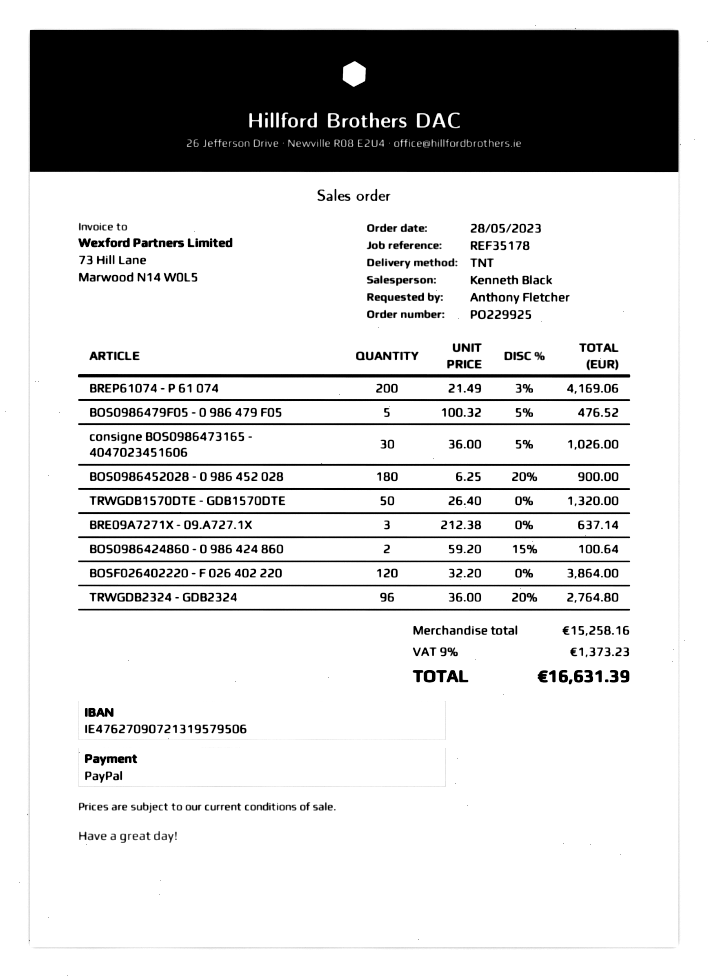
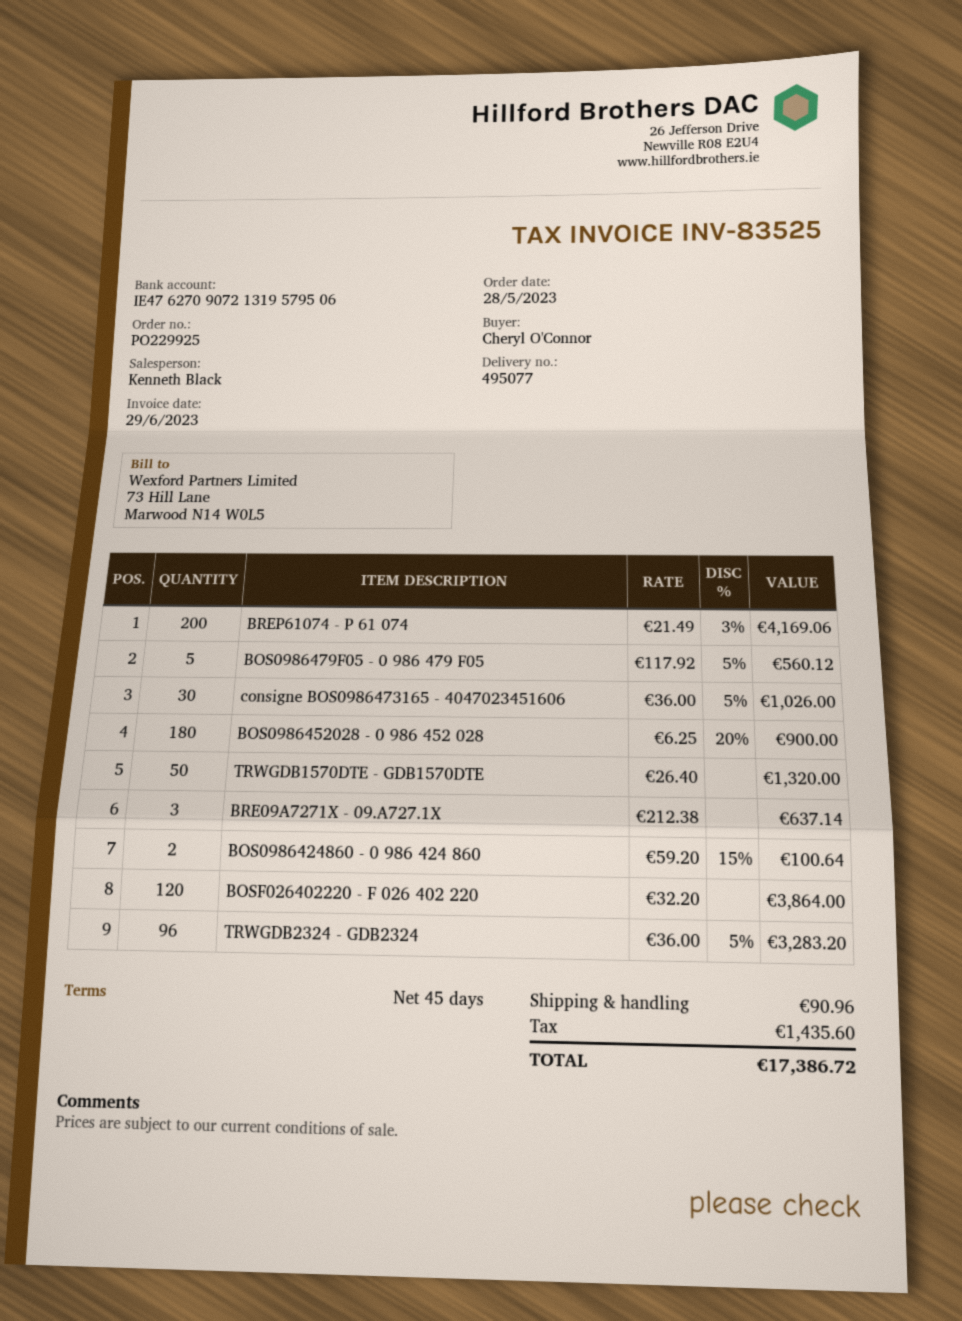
ordered by: Anthony Fletcher -> Cheryl O'Connor
BOS0986479F05 - 0 986 479 F05: 5 x 100.32 - 5% = 476.52 -> 5 x 117.92 - 5% = 560.12
TRWGDB2324 - GDB2324: 96 x 36.00 - 20% = 2764.80 -> 96 x 36.00 - 5% = 3283.20
shipping: none -> 90.96
tax: 1373.23 -> 1435.60
total: 16631.39 -> 17386.72

